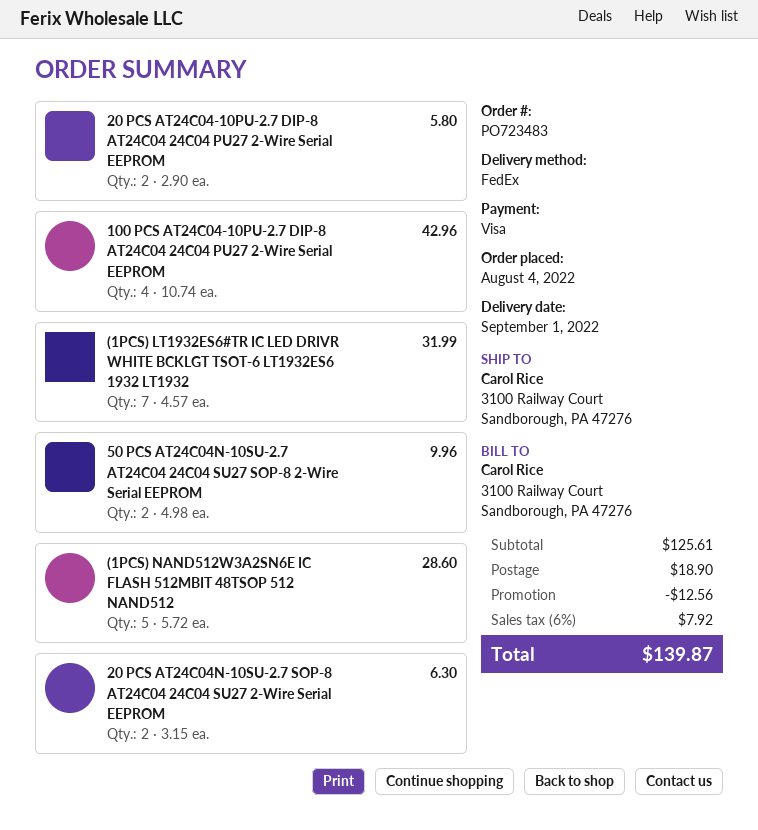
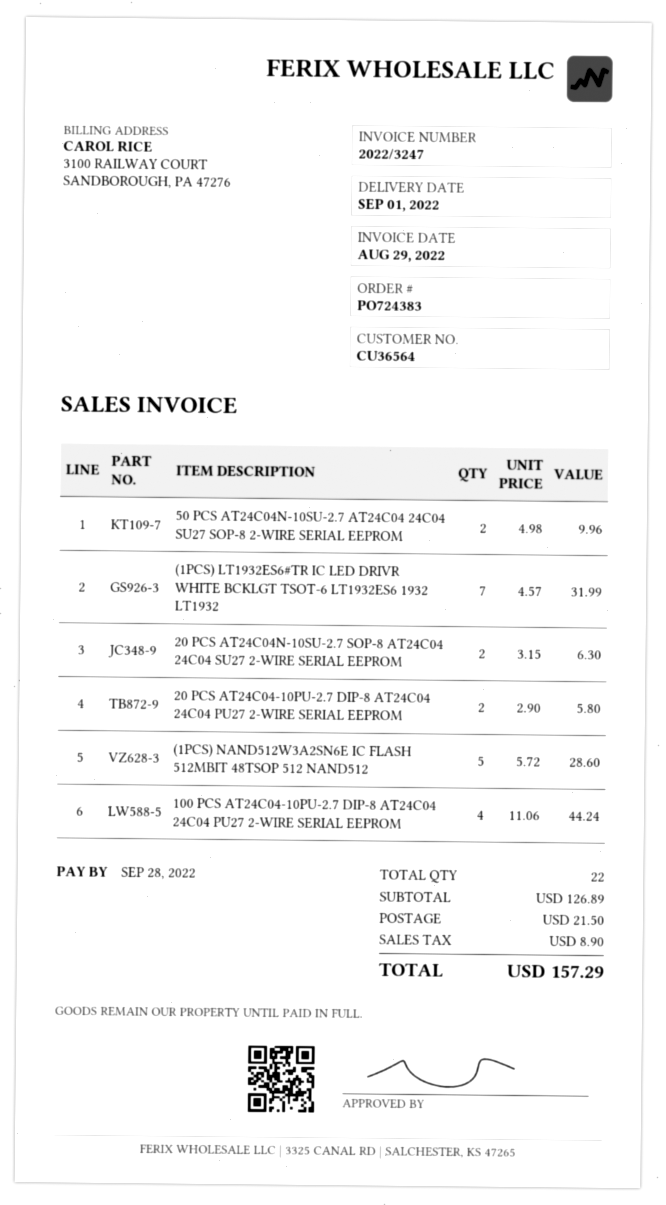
order number: PO723483 -> PO724383
100 PCS AT24C04-10PU-2.7 DIP-8 AT24C04 24C04 PU27 2-Wire Serial EEPROM: 4 x 10.74 = 42.96 -> 4 x 11.06 = 44.24
subtotal: 125.61 -> 126.89
discount: 12.56 -> none
shipping: 18.90 -> 21.50
tax: 7.92 -> 8.90
total: 139.87 -> 157.29

